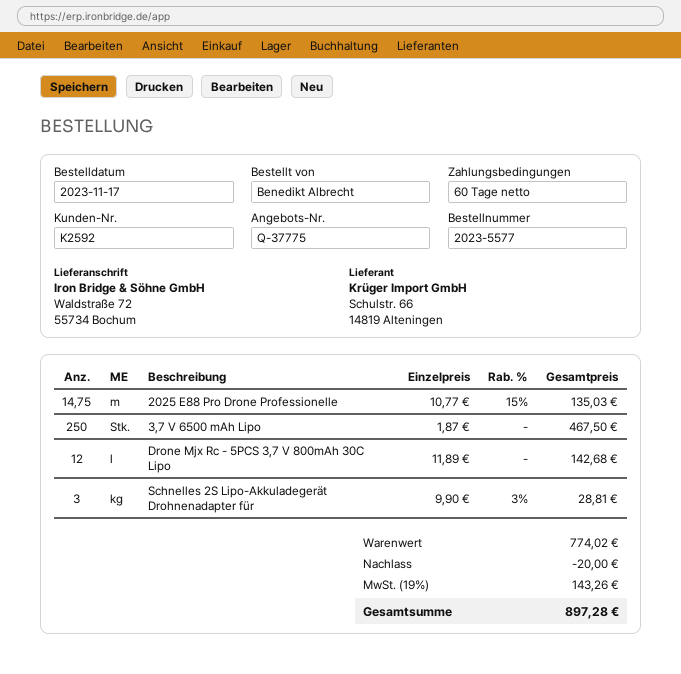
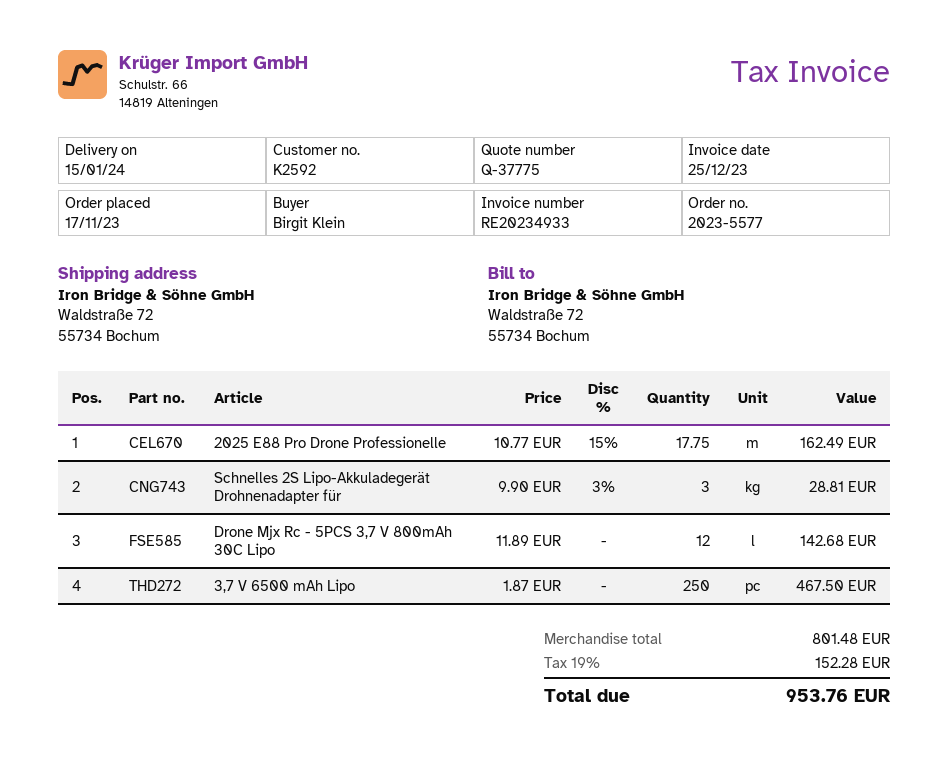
ordered by: Benedikt Albrecht -> Birgit Klein
2025 E88 Pro Drone Professionelle: 14.75 x 10.77 - 15% = 135.03 -> 17.75 x 10.77 - 15% = 162.49
subtotal: 774.02 -> 801.48
discount: 20.00 -> none
tax: 19% = 143.26 -> 19% = 152.28
total: 897.28 -> 953.76

